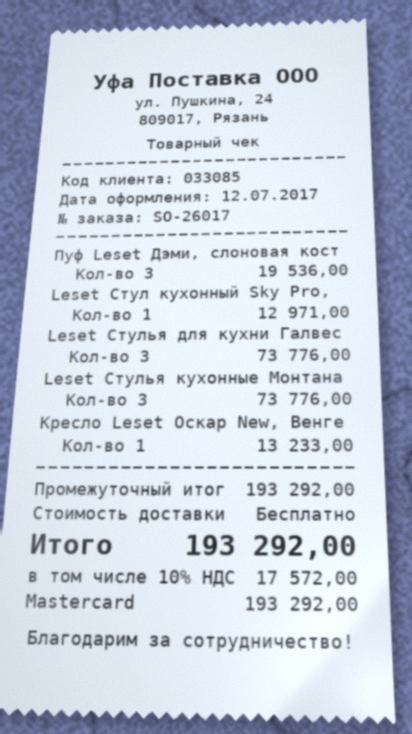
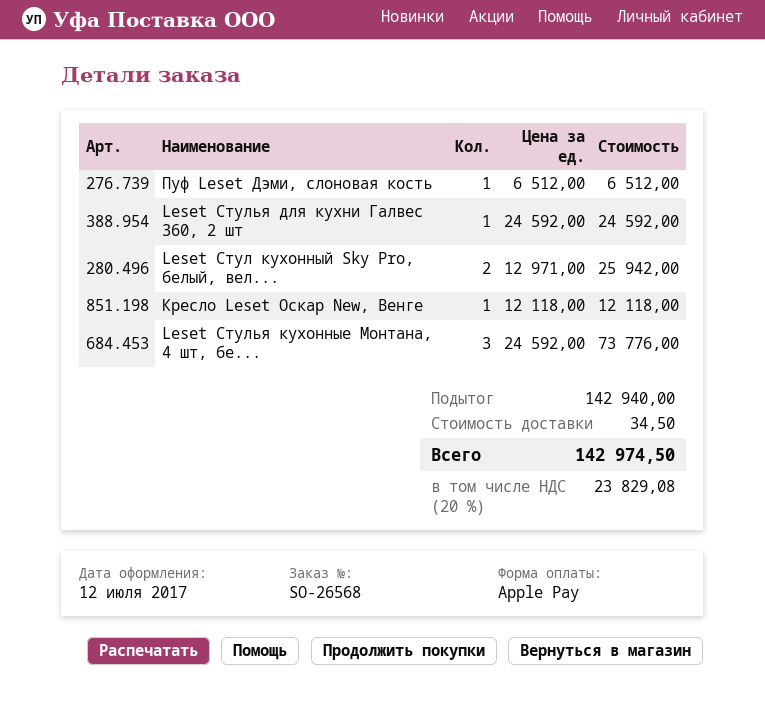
order number: SO-26017 -> SO-26568
payment method: Mastercard -> Apple Pay
Пуф Leset Дэми, слоновая кост: 3 for 19536.00 -> 1 for 6512.00
Leset Стул кухонный Sky Pro,: 1 for 12971.00 -> 2 for 25942.00
Leset Стулья для кухни Галвес: 3 for 73776.00 -> 1 for 24592.00
Кресло Leset Оскар New, Венге: 1 for 13233.00 -> 1 for 12118.00
subtotal: 193292.00 -> 142940.00
shipping: 0.00 -> 34.50
tax: 10% = 17572.00 -> 20% = 23829.08
total: 193292.00 -> 142974.50

